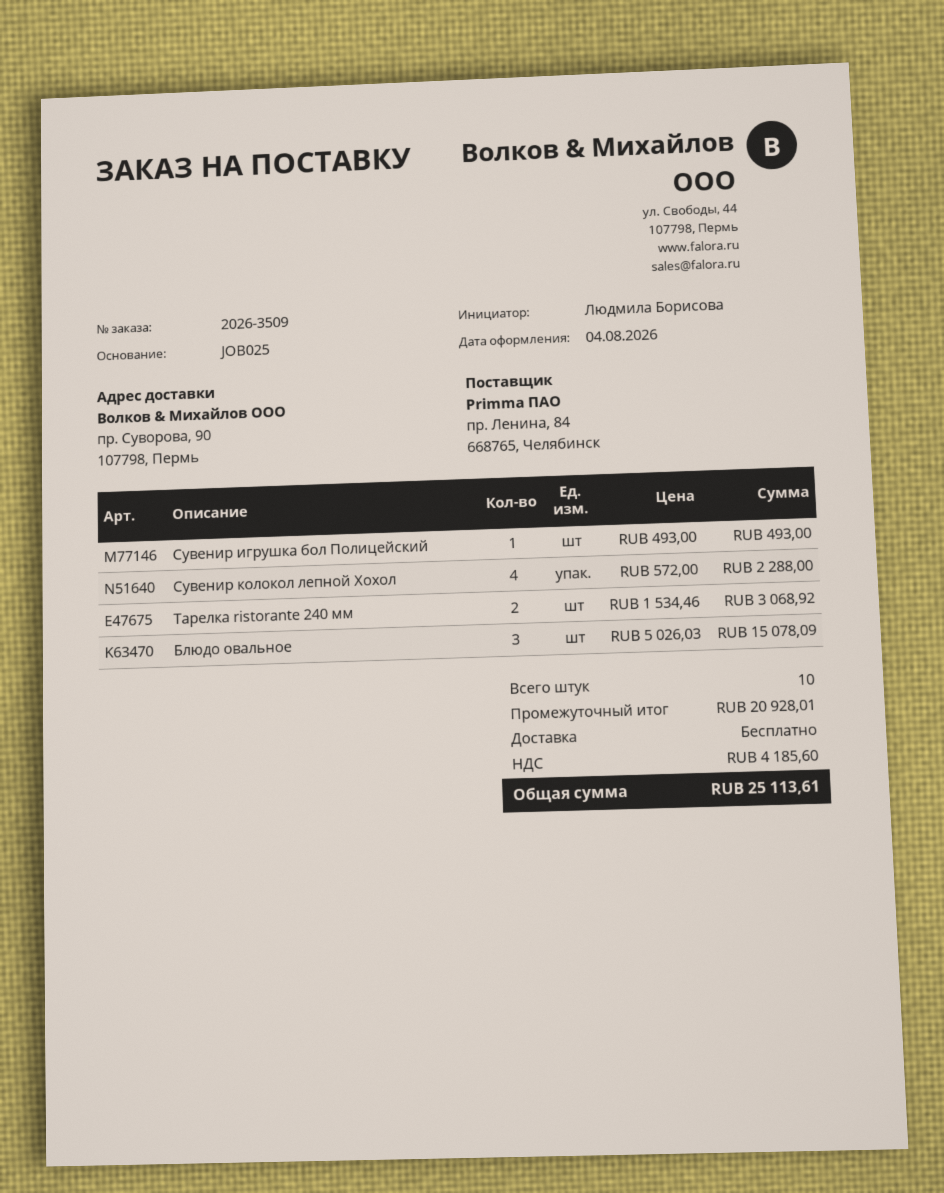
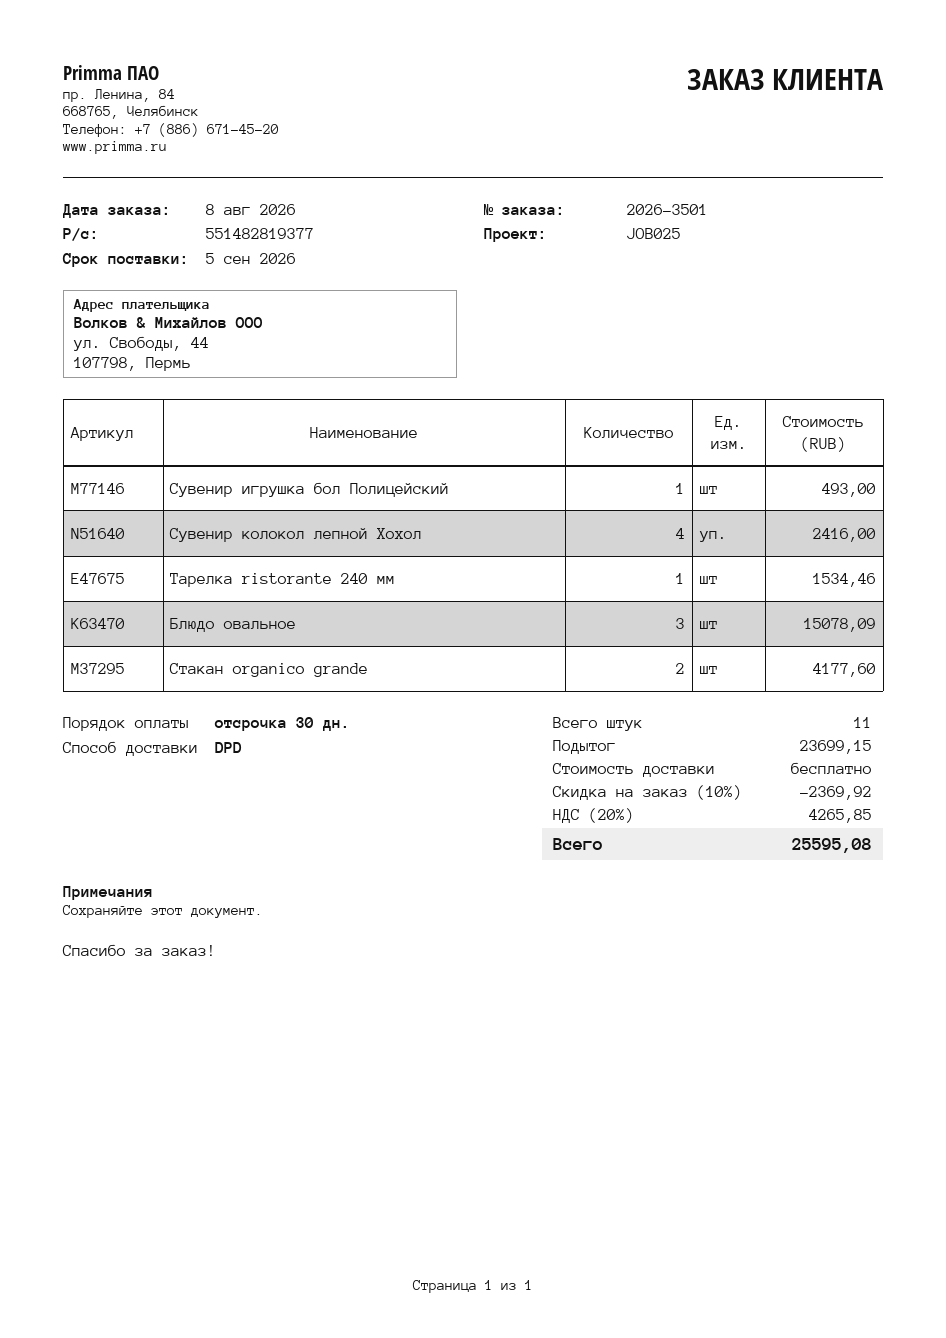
order number: 2026-3509 -> 2026-3501
order date: 2026-08-04 -> 2026-08-08
Сувенир колокол лепной Хохол: 4 for 2288.00 -> 4 for 2416.00
Тарелка ristorante 240 мм: 2 for 3068.92 -> 1 for 1534.46
Стакан organico grande: none -> 2 for 4177.60
total quantity: 10 -> 11
subtotal: 20928.01 -> 23699.15
discount: none -> 10% = 2369.92
tax: 4185.60 -> 4265.85
total: 25113.61 -> 25595.08

